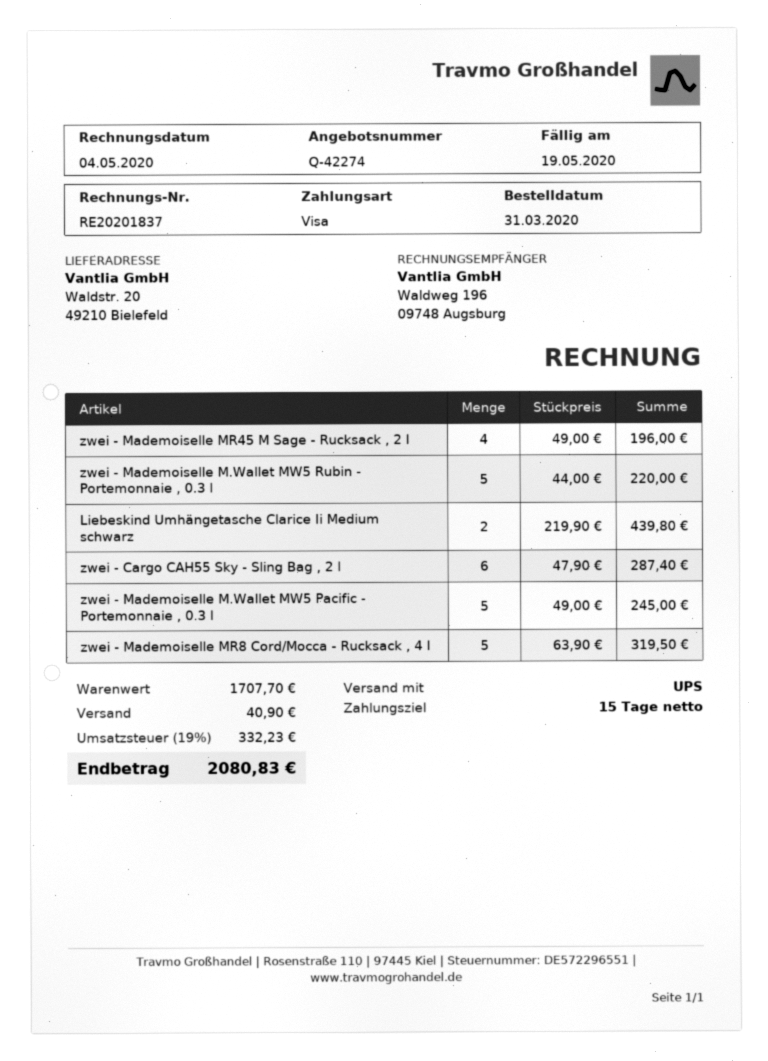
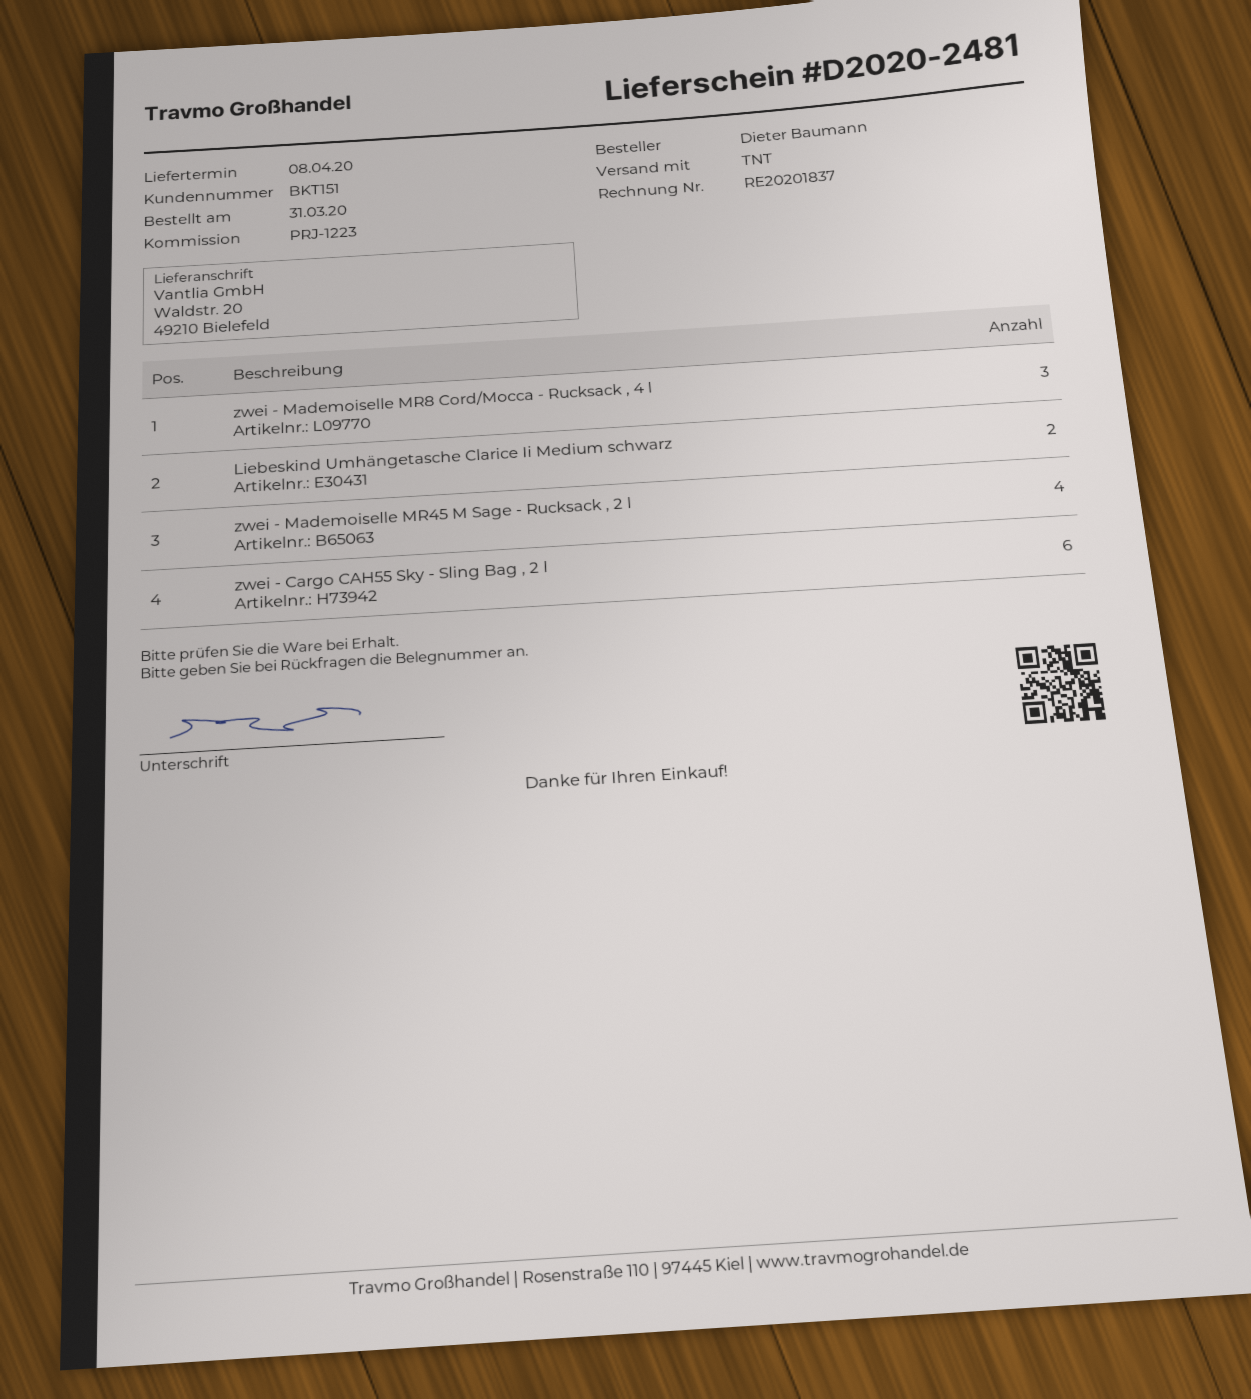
shipping method: UPS -> TNT
zwei - Mademoiselle M.Wallet MW5 Rubin - Portemonnaie , 0.3 l: 5 -> none
zwei - Mademoiselle M.Wallet MW5 Pacific - Portemonnaie , 0.3 l: 5 -> none
zwei - Mademoiselle MR8 Cord/Mocca - Rucksack , 4 l: 5 -> 3

